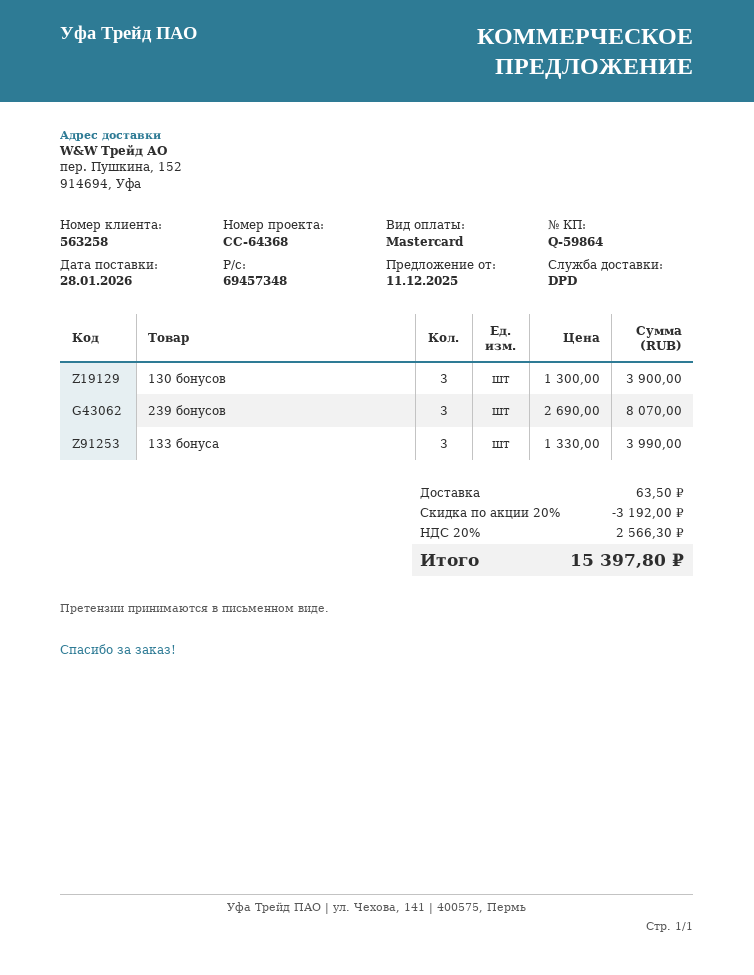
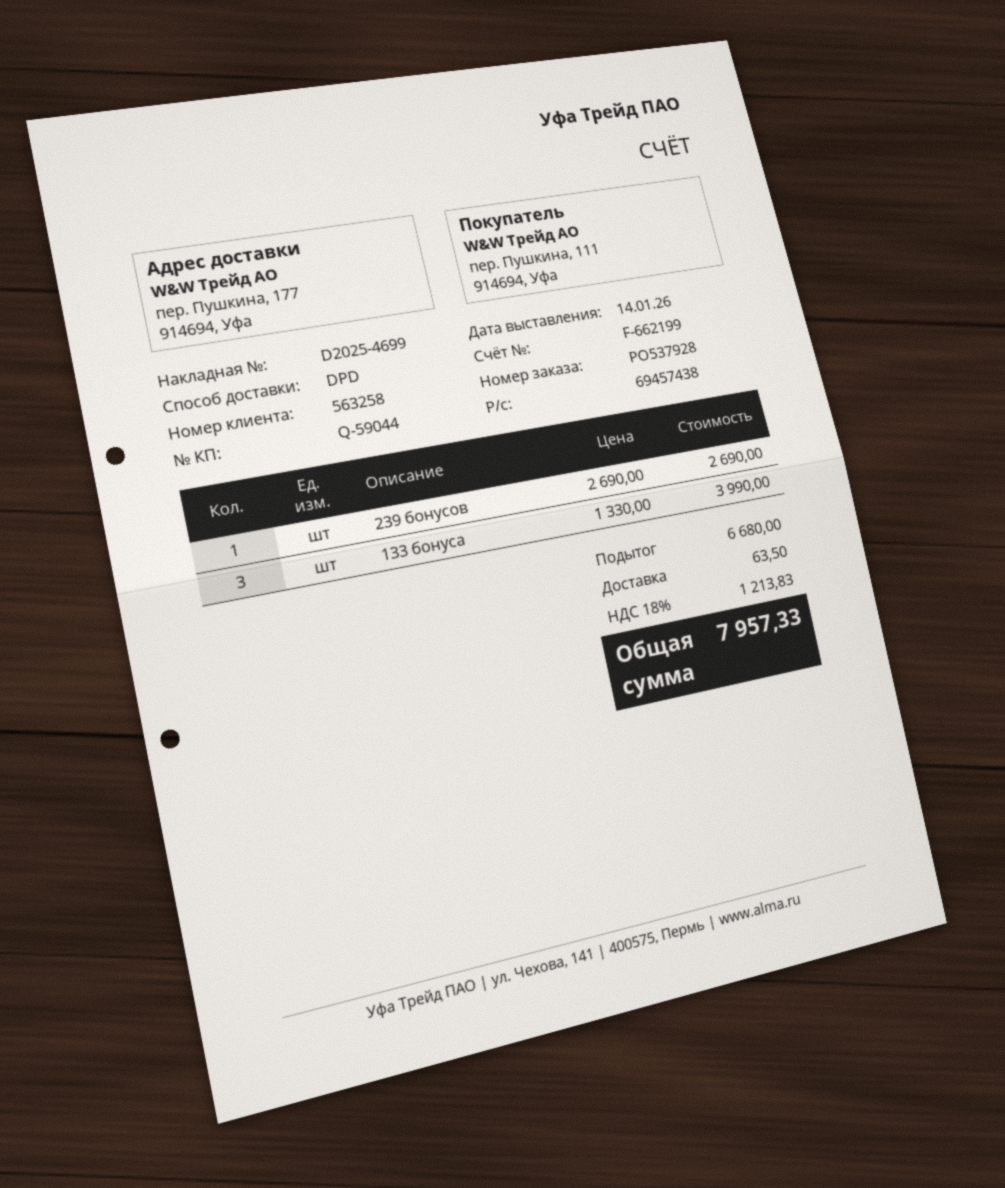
quote number: Q-59864 -> Q-59044
bank account: 69457348 -> 69457438
ship to: пер. Пушкина, 152, 914694, Уфа -> пер. Пушкина, 177, 914694, Уфа
130 бонусов: 3 x 1300.00 = 3900.00 -> none
239 бонусов: 3 x 2690.00 = 8070.00 -> 1 x 2690.00 = 2690.00
discount: 20% = 3192.00 -> none
tax: 20% = 2566.30 -> 18% = 1213.83
total: 15397.80 -> 7957.33

